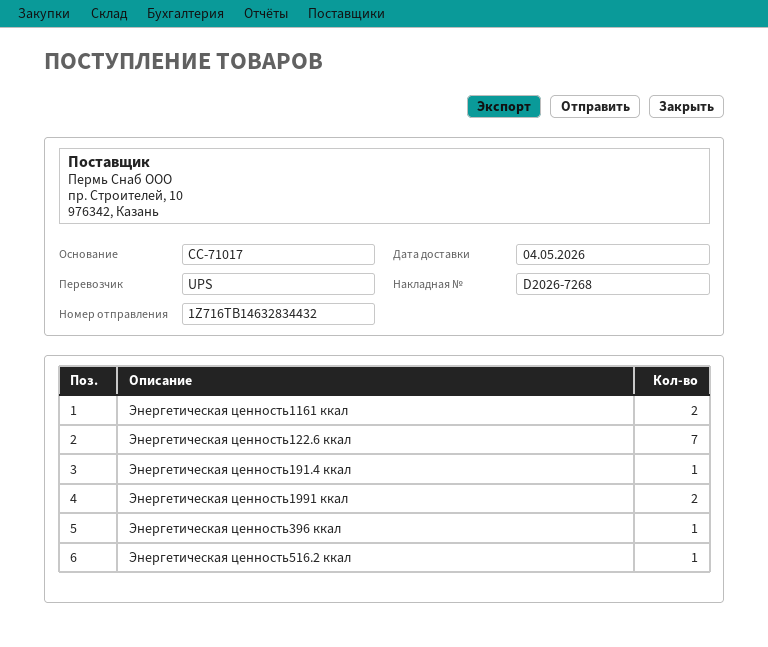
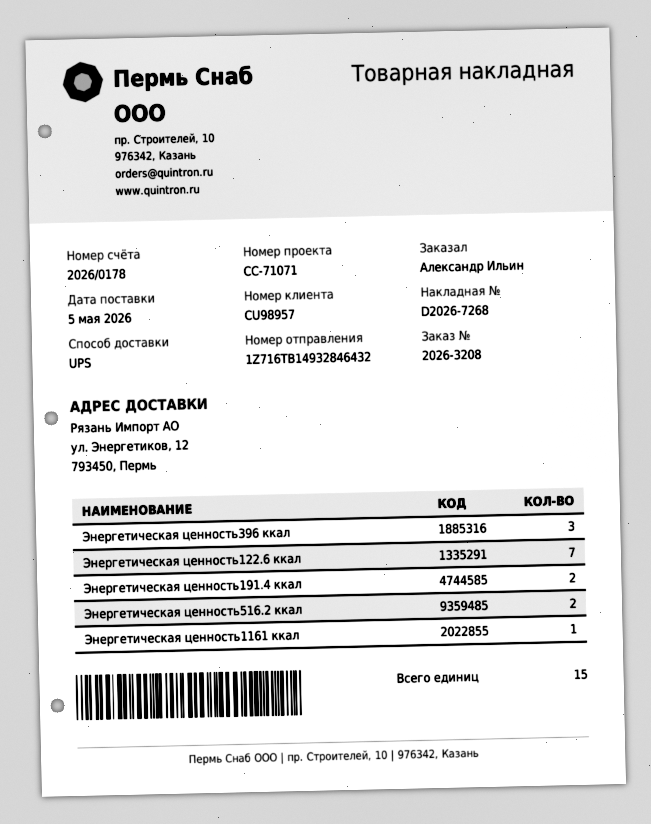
delivery date: 2026-05-04 -> 2026-05-05
reference: CC-71017 -> CC-71071
tracking number: 1Z716TB14632834432 -> 1Z716TB14932846432
Энергетическая ценность1161 ккал: 2 -> 1
Энергетическая ценность191.4 ккал: 1 -> 2
Энергетическая ценность1991 ккал: 2 -> none
Энергетическая ценность396 ккал: 1 -> 3
Энергетическая ценность516.2 ккал: 1 -> 2

